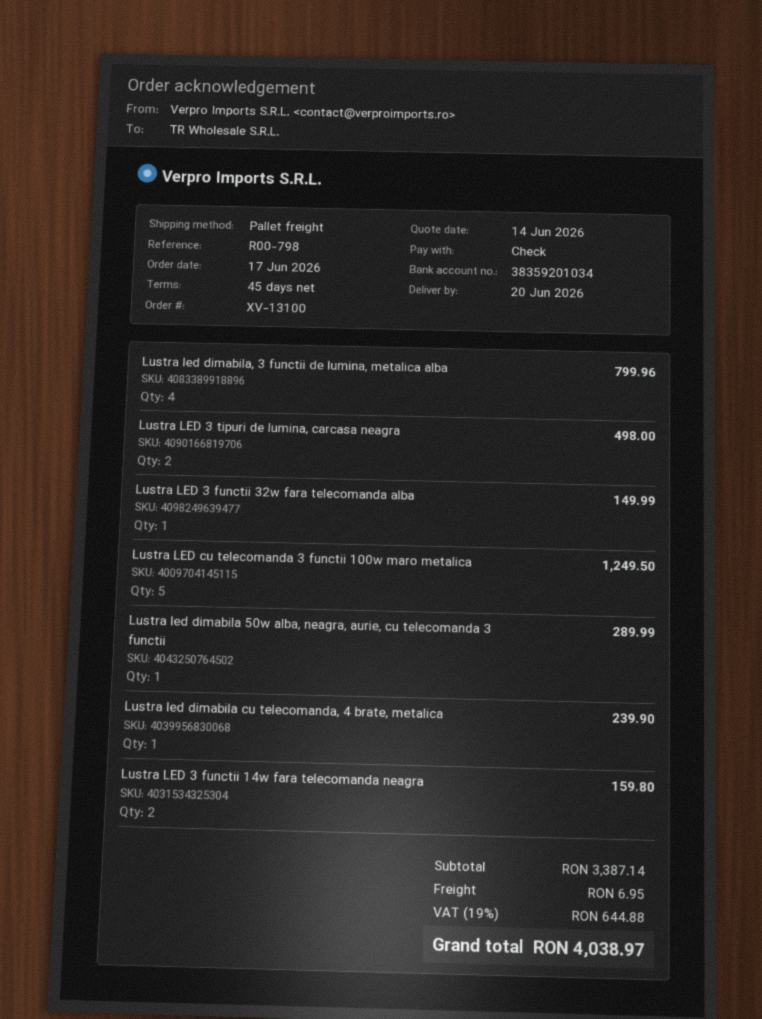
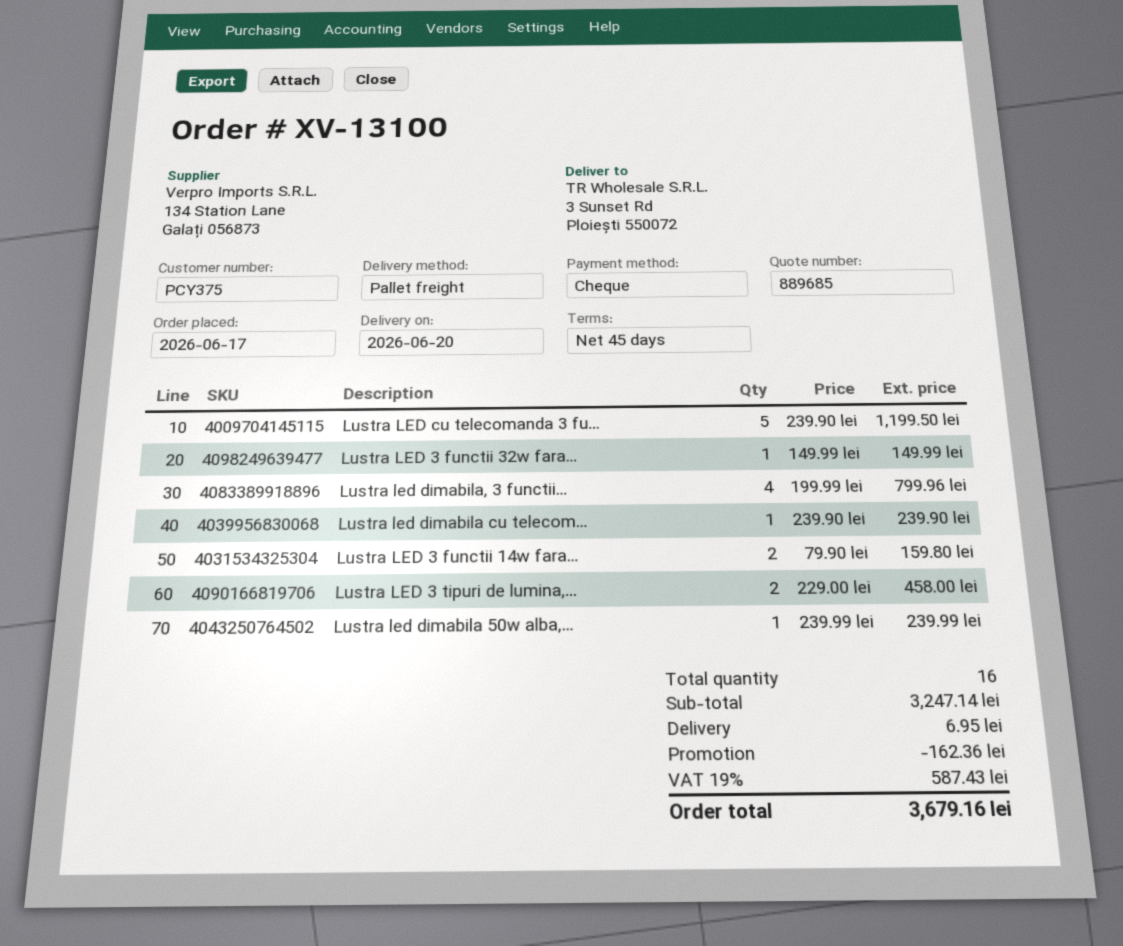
Lustra LED 3 tipuri de lumina, carcasa neagra: 2 for 498.00 -> 2 for 458.00
Lustra LED cu telecomanda 3 functii 100w maro metalica: 5 for 1249.50 -> 5 for 1199.50
Lustra led dimabila 50w alba, neagra, aurie, cu telecomanda 3 functii: 1 for 289.99 -> 1 for 239.99
subtotal: 3387.14 -> 3247.14
discount: none -> 162.36
tax: 19% = 644.88 -> 19% = 587.43
total: 4038.97 -> 3679.16

